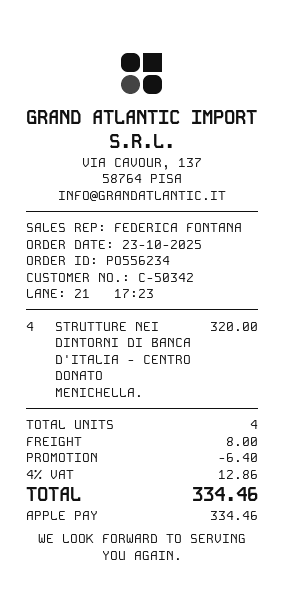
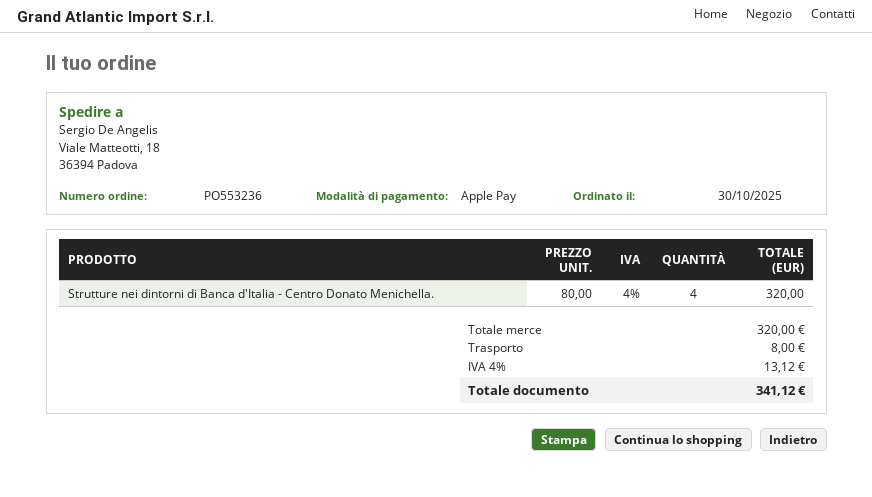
order number: PO556234 -> PO553236
order date: 2025-10-23 -> 2025-10-30
discount: 6.40 -> none
tax: 4% = 12.86 -> 4% = 13.12
total: 334.46 -> 341.12

